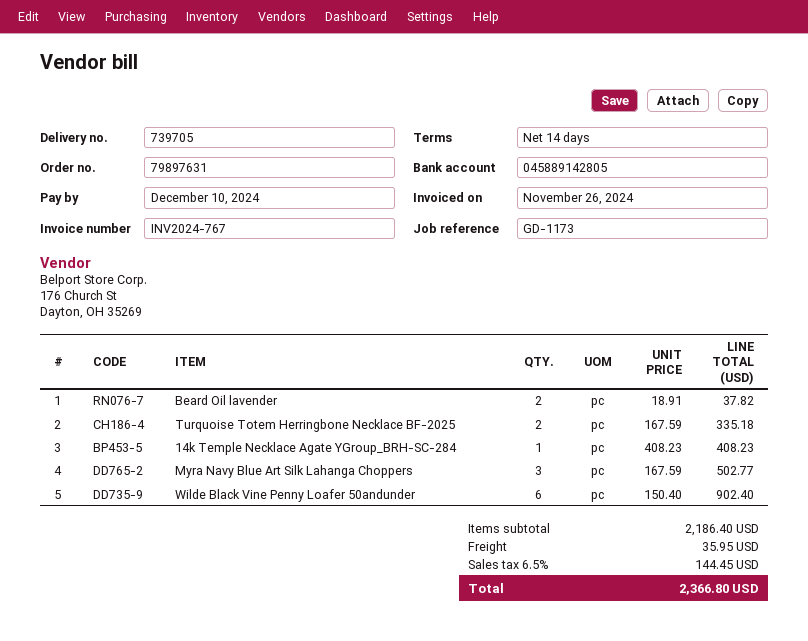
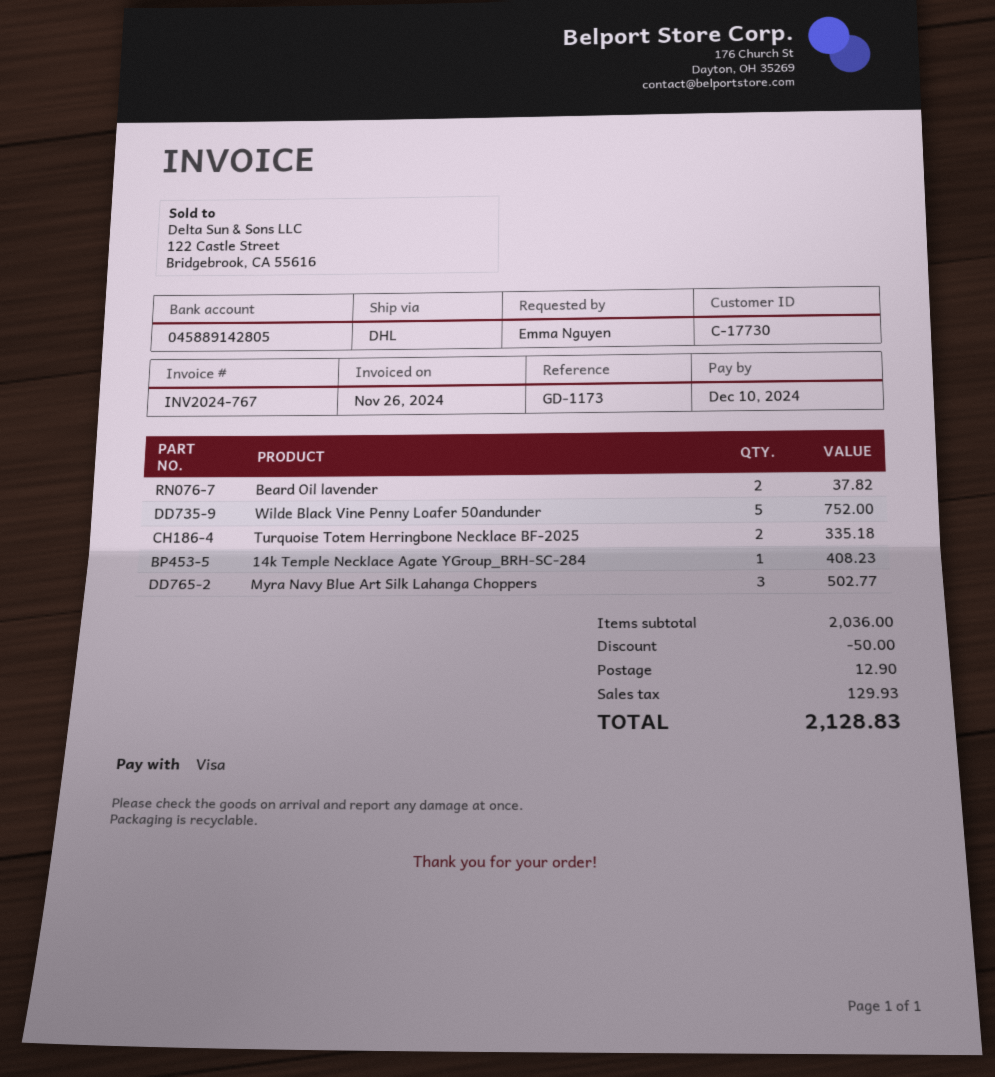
Wilde Black Vine Penny Loafer 50andunder: 6 for 902.40 -> 5 for 752.00
subtotal: 2186.40 -> 2036.00
discount: none -> 50.00
shipping: 35.95 -> 12.90
tax: 144.45 -> 129.93
total: 2366.80 -> 2128.83

